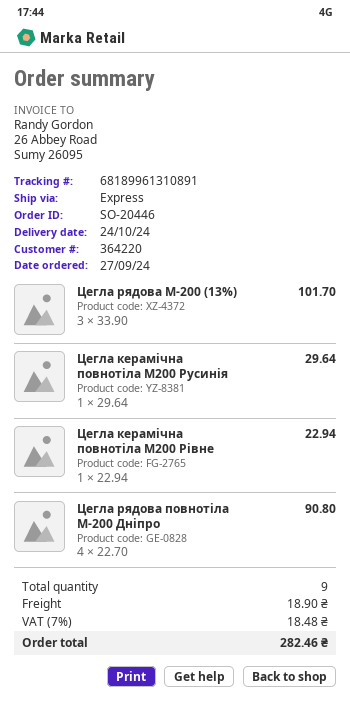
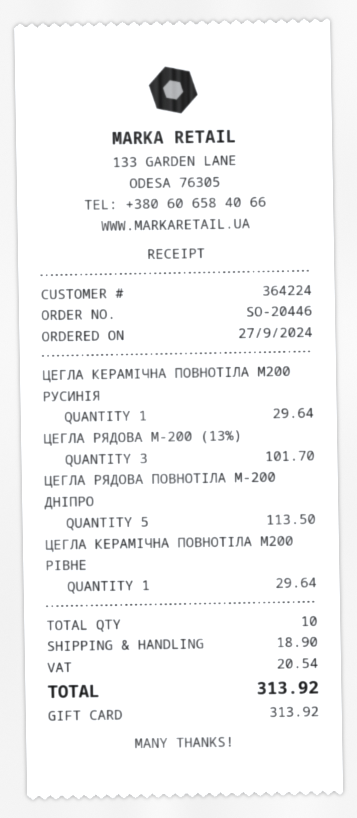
customer number: 364220 -> 364224
Цегла керамічна повнотіла М200 Рівне: 1 for 22.94 -> 1 for 29.64
Цегла рядова повнотіла М-200 Дніпро: 4 for 90.80 -> 5 for 113.50
total quantity: 9 -> 10
tax: 18.48 -> 20.54
total: 282.46 -> 313.92

